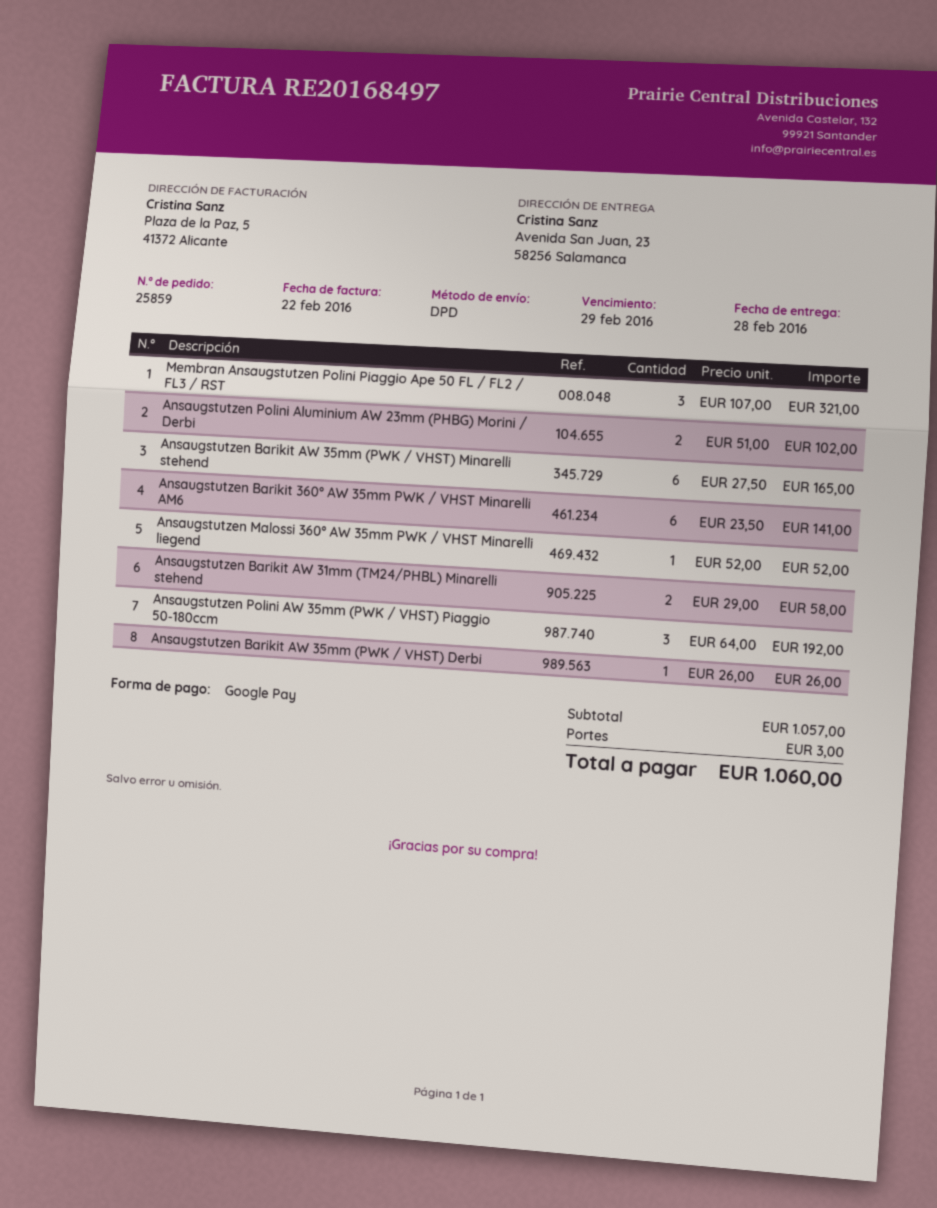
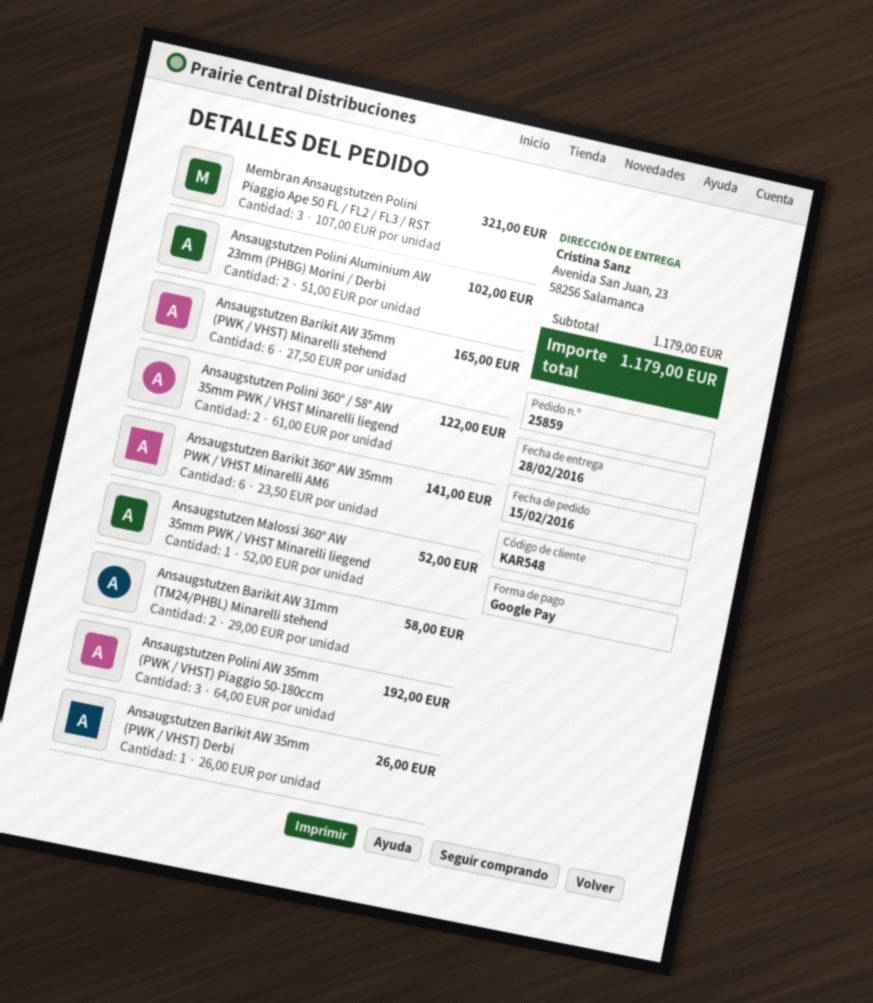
Ansaugstutzen Polini 360° / 58° AW 35mm PWK / VHST Minarelli liegend: none -> 2 x 61.00 = 122.00
subtotal: 1057.00 -> 1179.00
shipping: 3.00 -> none
total: 1060.00 -> 1179.00

